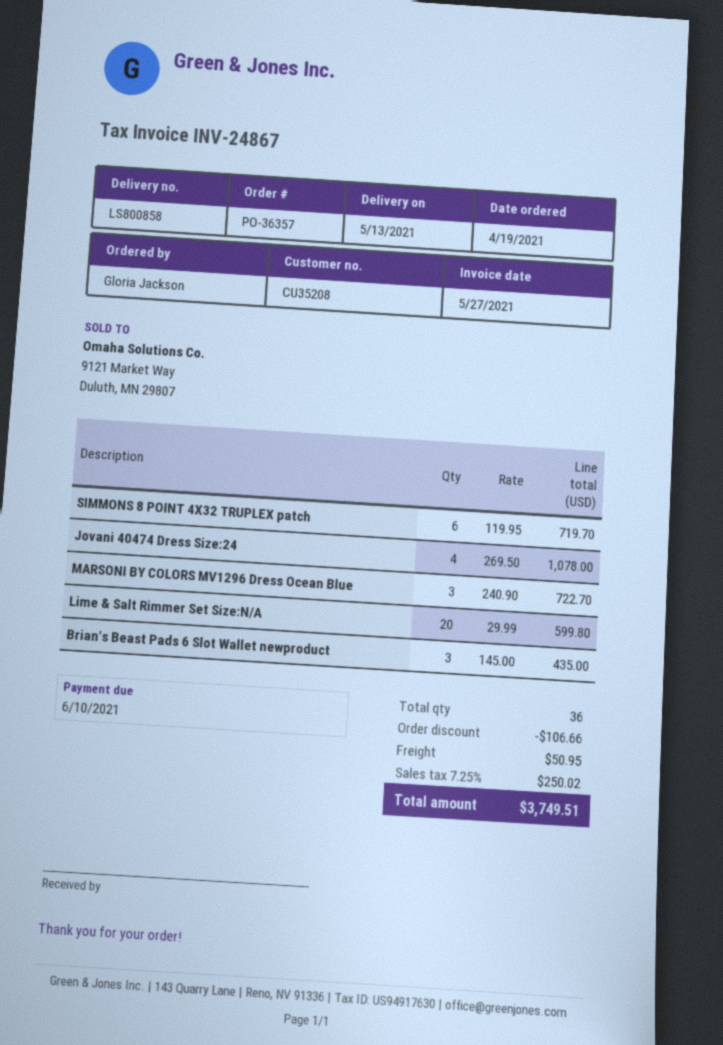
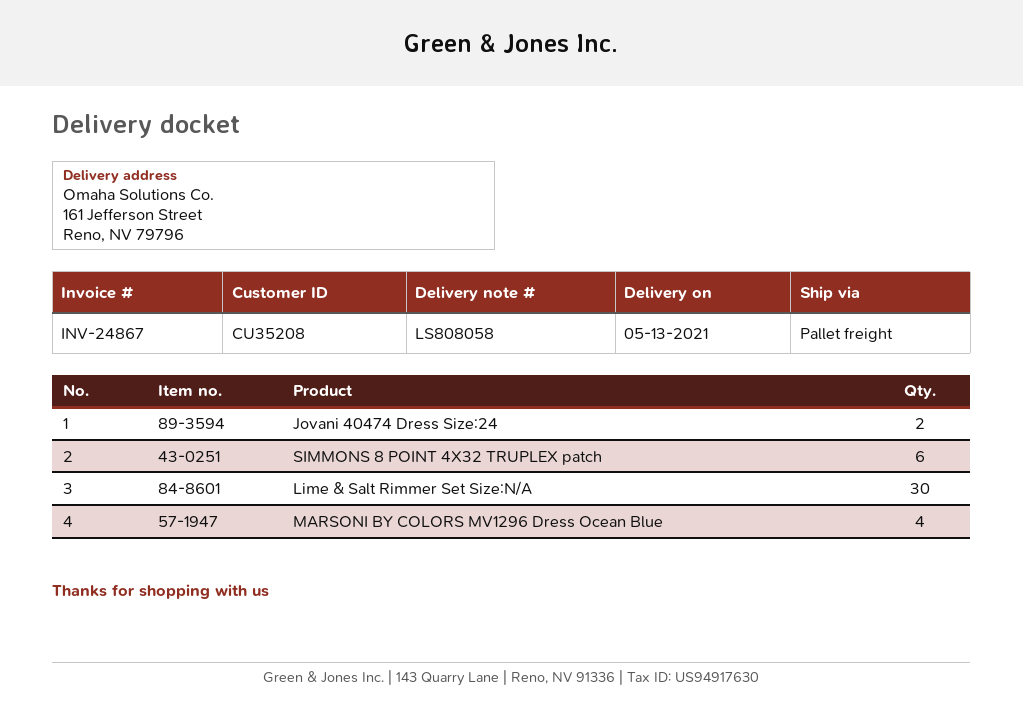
delivery note number: LS800858 -> LS808058
Jovani 40474 Dress Size:24: 4 -> 2
MARSONI BY COLORS MV1296 Dress Ocean Blue: 3 -> 4
Lime & Salt Rimmer Set Size:N/A: 20 -> 30
Brian's Beast Pads 6 Slot Wallet newproduct: 3 -> none

